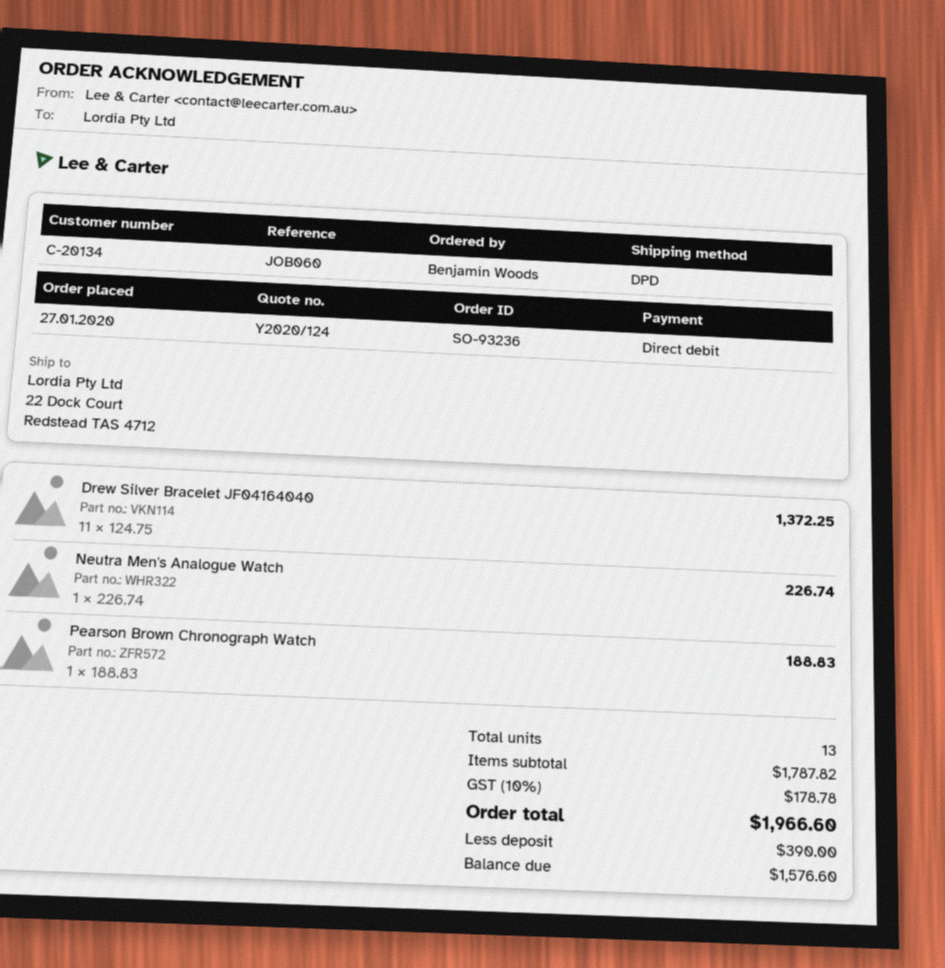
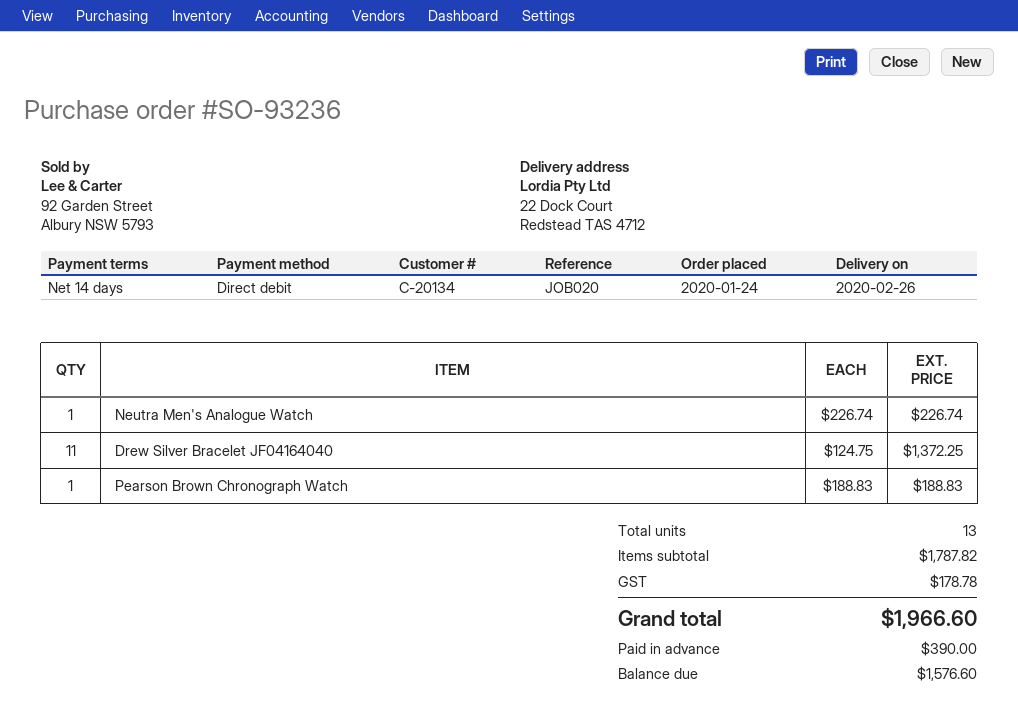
order date: 2020-01-27 -> 2020-01-24
reference: JOB060 -> JOB020

